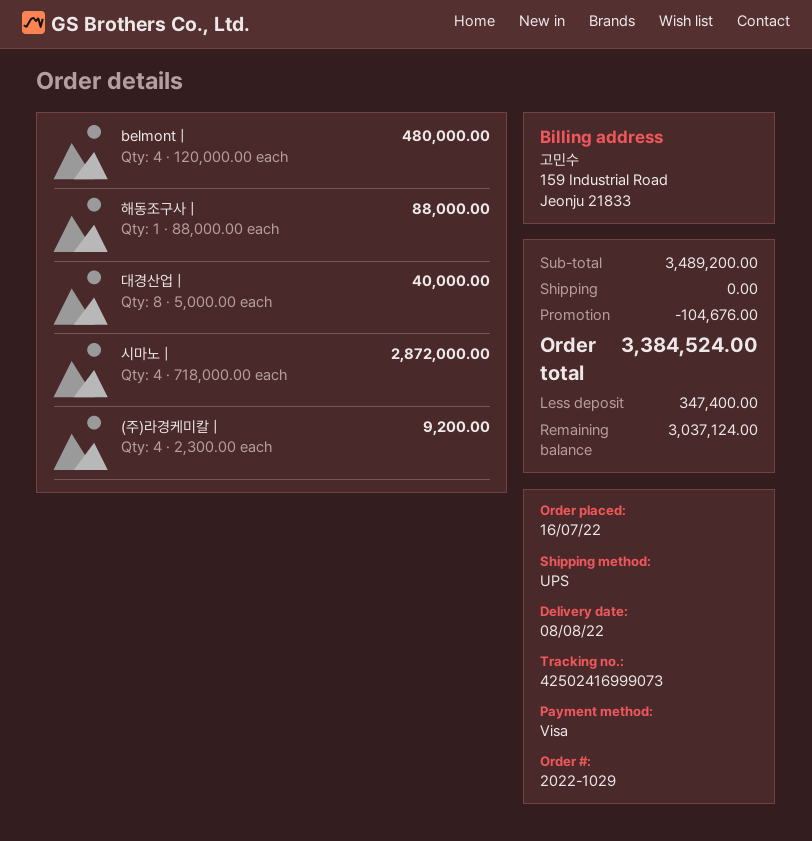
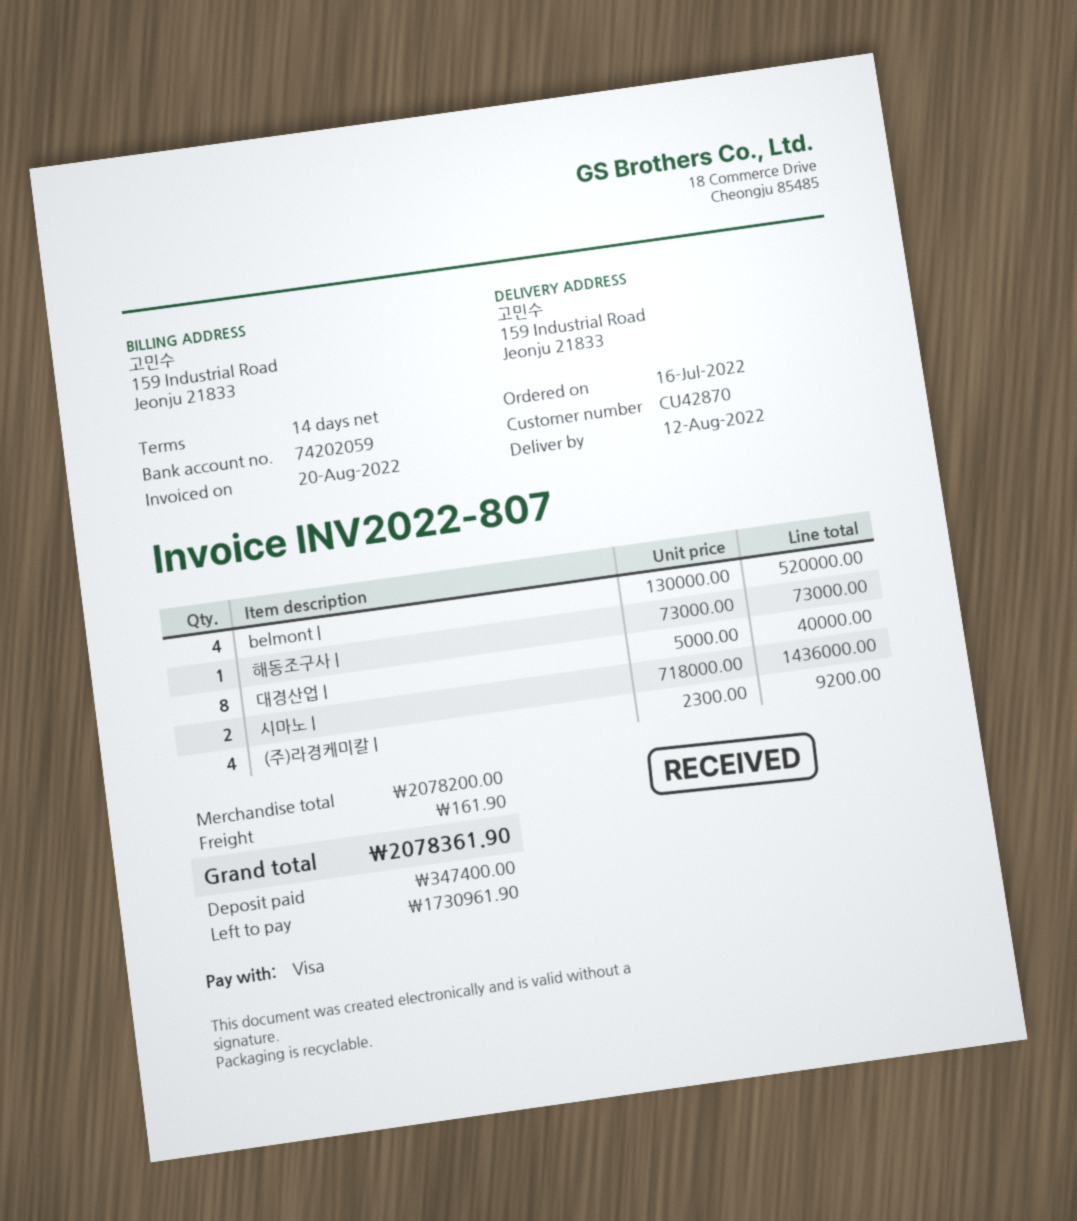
delivery date: 2022-08-08 -> 2022-08-12
belmont |: 4 x 120000.00 = 480000.00 -> 4 x 130000.00 = 520000.00
해동조구사 |: 1 x 88000.00 = 88000.00 -> 1 x 73000.00 = 73000.00
시마노 |: 4 x 718000.00 = 2872000.00 -> 2 x 718000.00 = 1436000.00
subtotal: 3489200.00 -> 2078200.00
discount: 104676.00 -> none
shipping: 0.00 -> 161.90
total: 3384524.00 -> 2078361.90
balance: 3037124.00 -> 1730961.90

